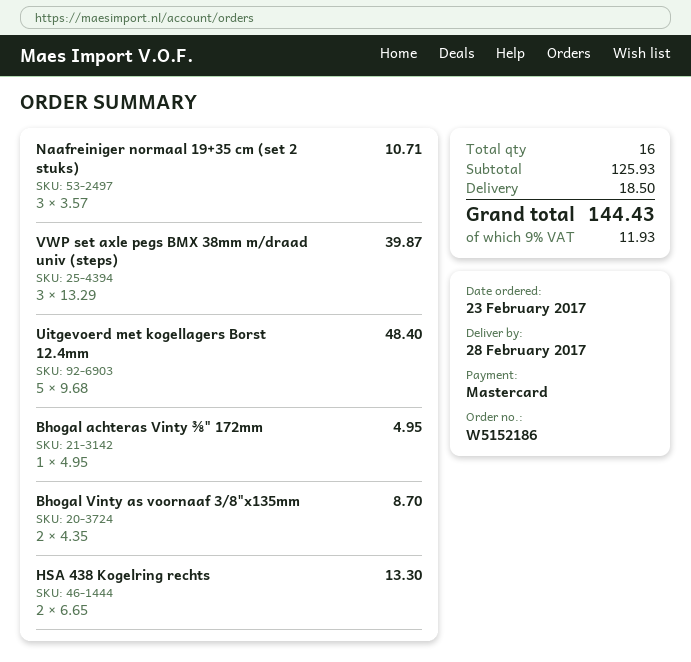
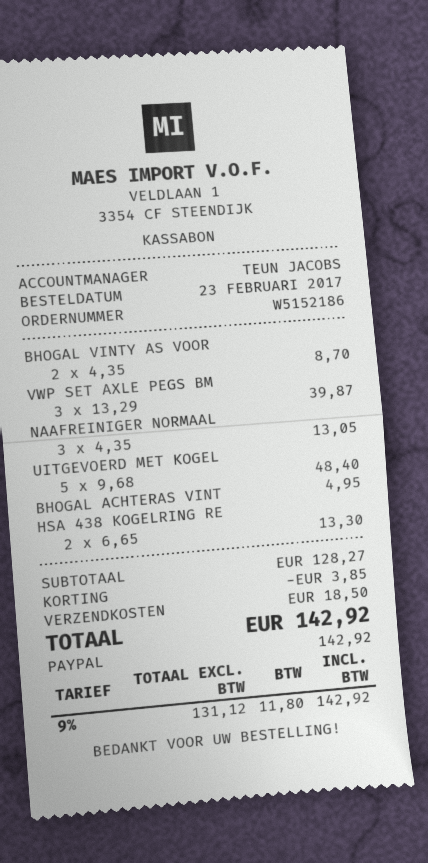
payment method: Mastercard -> PayPal
Naafreiniger normaal 19+35 cm (set 2 stuks): 3 x 3.57 = 10.71 -> 3 x 4.35 = 13.05
subtotal: 125.93 -> 128.27
discount: none -> 3.85
tax: 9% = 11.93 -> 9% = 11.80
total: 144.43 -> 142.92

